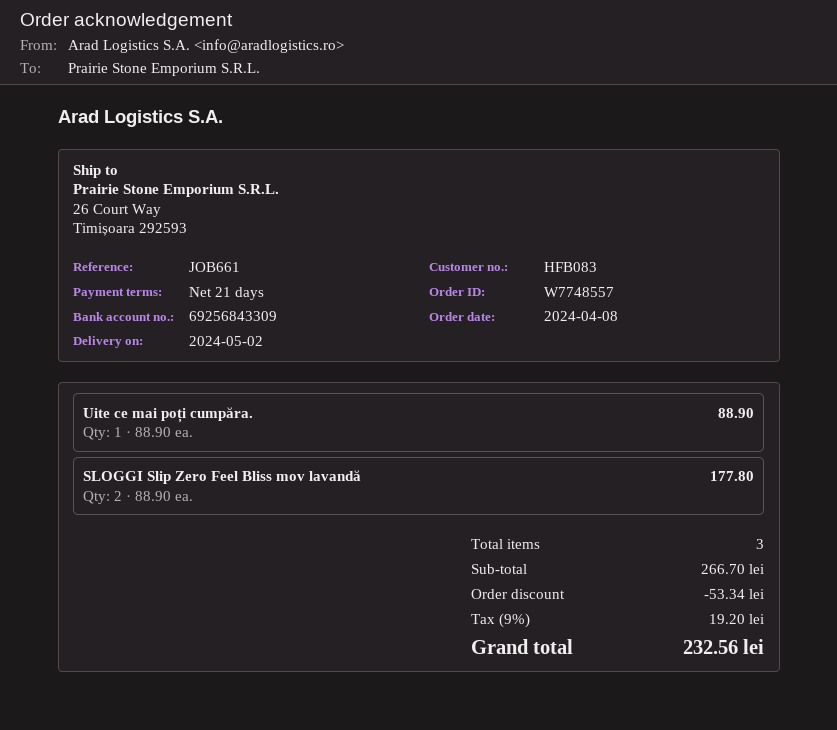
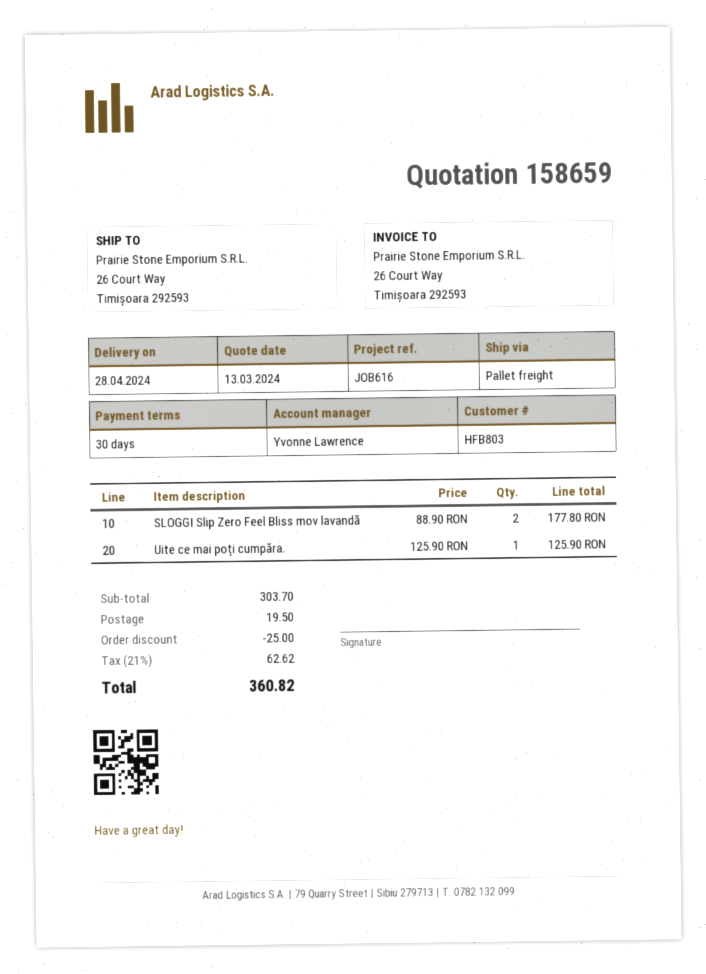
delivery date: 2024-05-02 -> 2024-04-28
payment terms: 21 days -> 30 days
customer number: HFB083 -> HFB803
reference: JOB661 -> JOB616
Uite ce mai poți cumpăra.: 1 x 88.90 = 88.90 -> 1 x 125.90 = 125.90
subtotal: 266.70 -> 303.70
discount: 53.34 -> 25.00
shipping: none -> 19.50
tax: 9% = 19.20 -> 21% = 62.62
total: 232.56 -> 360.82

